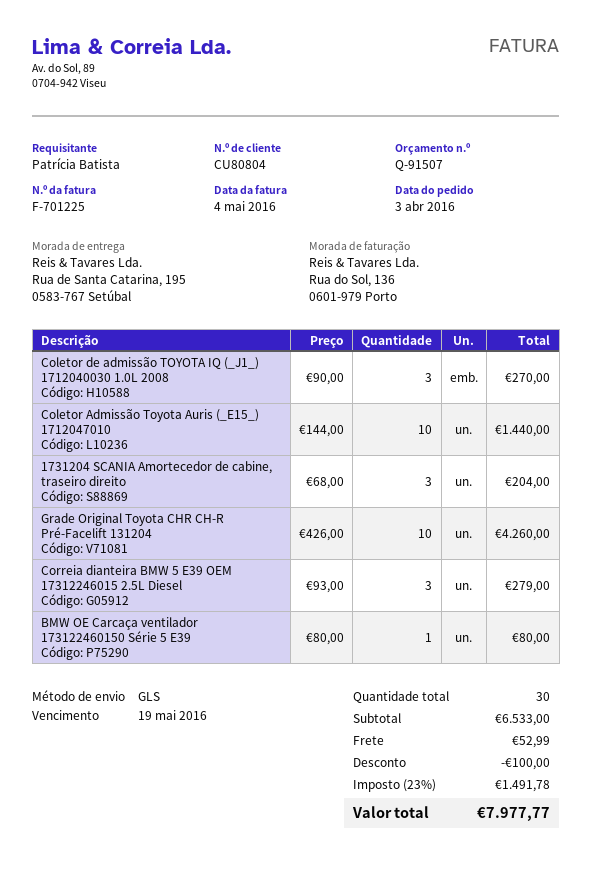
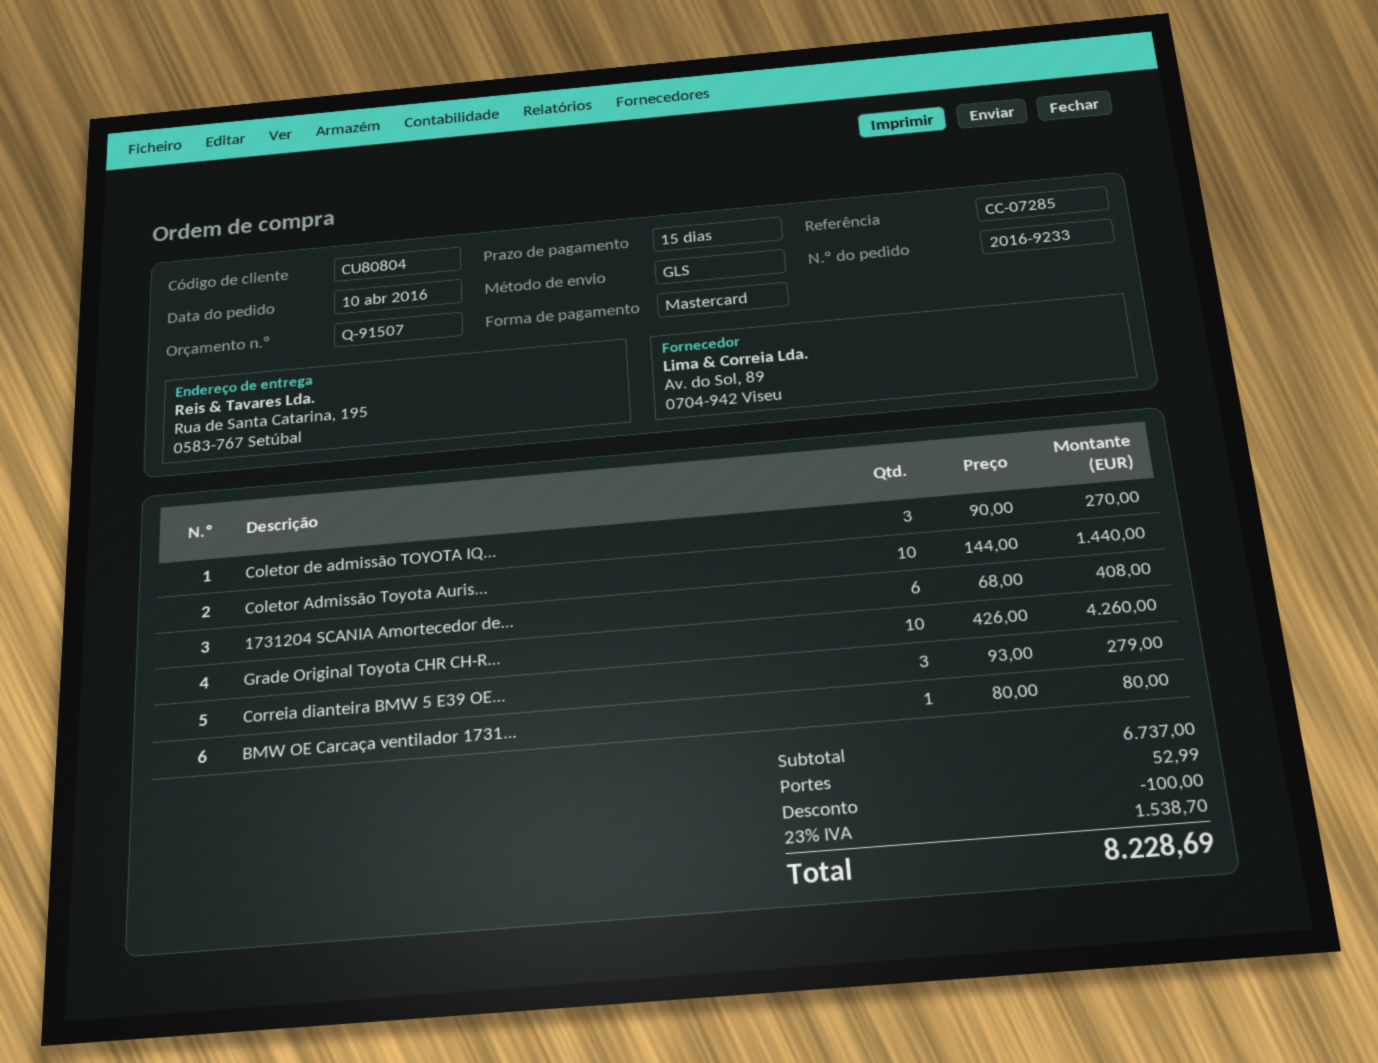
order date: 2016-04-03 -> 2016-04-10
1731204 SCANIA Amortecedor de cabine, traseiro direito: 3 x 68.00 = 204.00 -> 6 x 68.00 = 408.00
subtotal: 6533.00 -> 6737.00
tax: 23% = 1491.78 -> 23% = 1538.70
total: 7977.77 -> 8228.69

